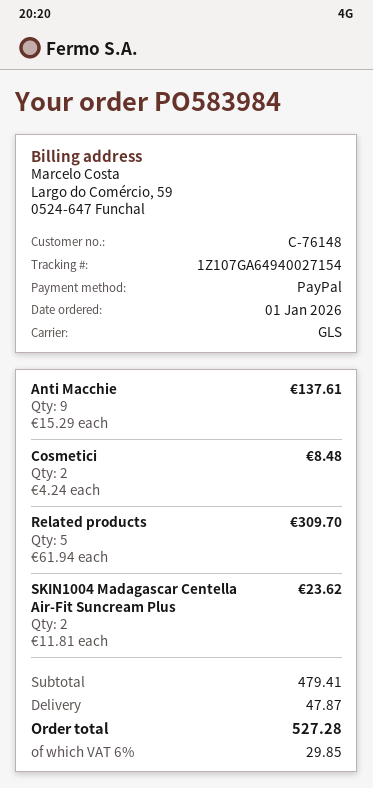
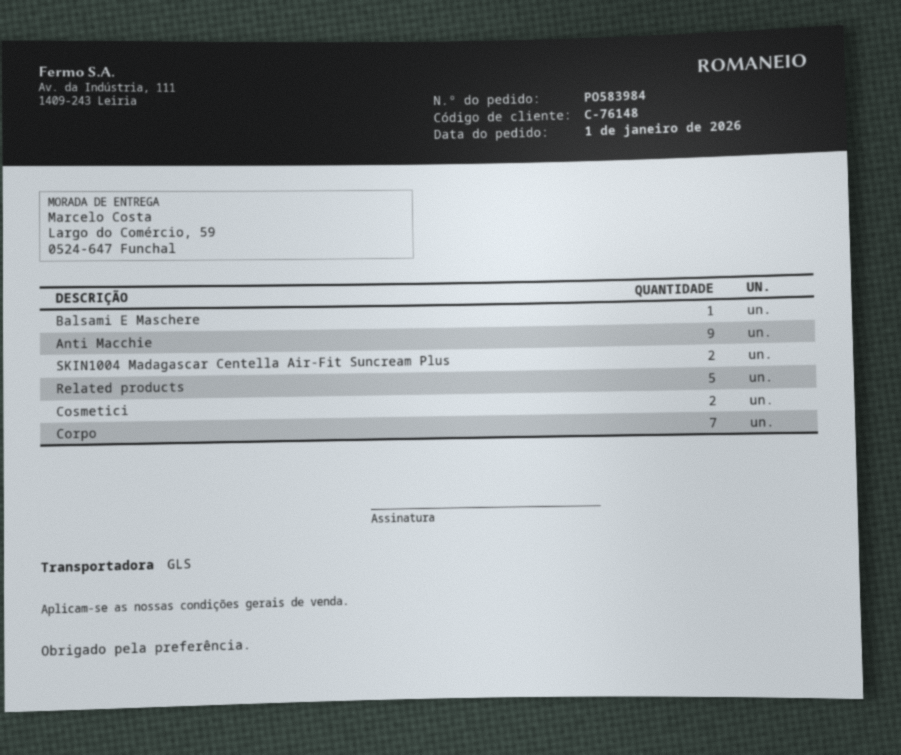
Balsami E Maschere: none -> 1
Corpo: none -> 7

